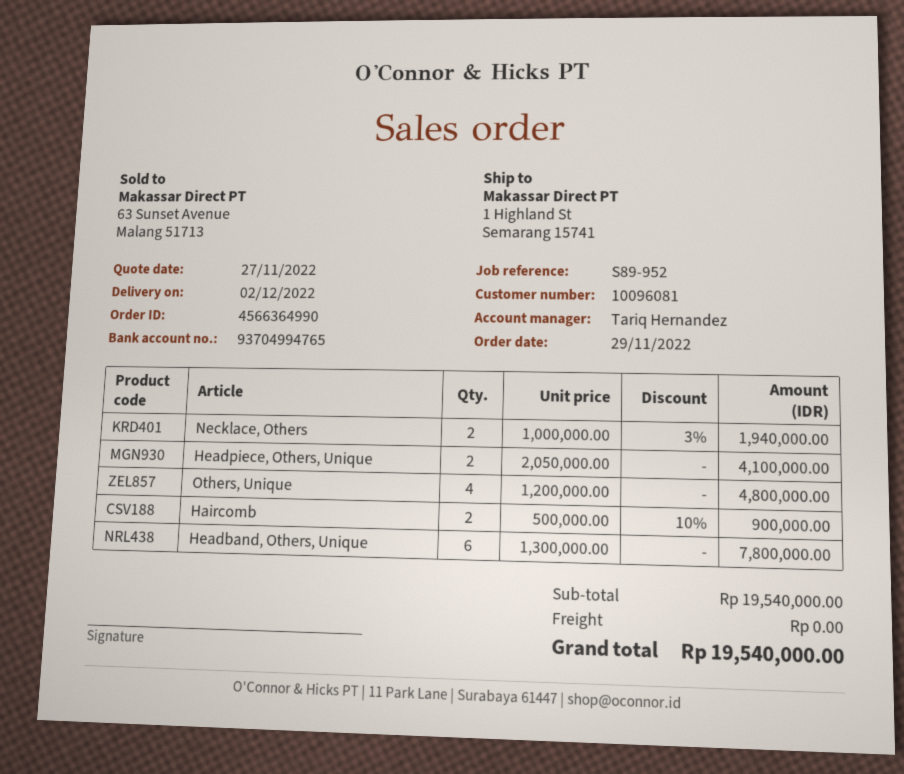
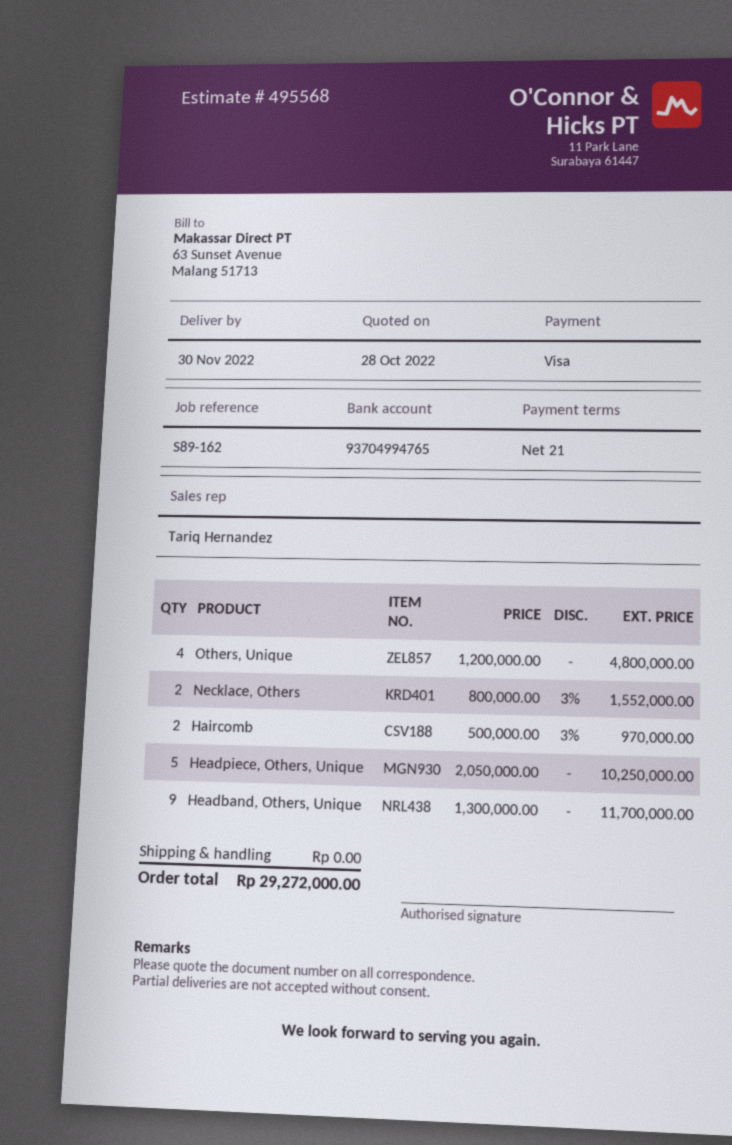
quote date: 2022-11-27 -> 2022-10-28
delivery date: 2022-12-02 -> 2022-11-30
reference: S89-952 -> S89-162
Necklace, Others: 2 x 1000000.00 - 3% = 1940000.00 -> 2 x 800000.00 - 3% = 1552000.00
Headpiece, Others, Unique: 2 x 2050000.00 = 4100000.00 -> 5 x 2050000.00 = 10250000.00
Haircomb: 2 x 500000.00 - 10% = 900000.00 -> 2 x 500000.00 - 3% = 970000.00
Headband, Others, Unique: 6 x 1300000.00 = 7800000.00 -> 9 x 1300000.00 = 11700000.00
total: 19540000.00 -> 29272000.00

